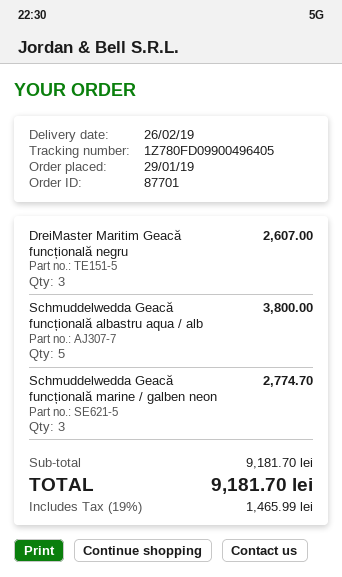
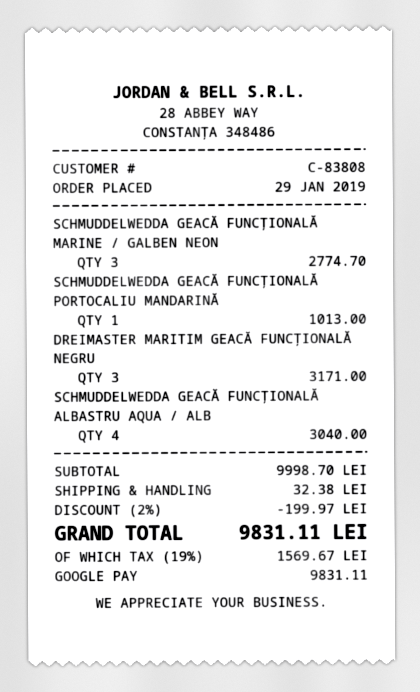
DreiMaster Maritim Geacă funcțională negru: 3 for 2607.00 -> 3 for 3171.00
Schmuddelwedda Geacă funcțională albastru aqua / alb: 5 for 3800.00 -> 4 for 3040.00
SCHMUDDELWEDDA GEACĂ FUNCȚIONALĂ PORTOCALIU MANDARINĂ: none -> 1 for 1013.00
subtotal: 9181.70 -> 9998.70
discount: none -> 2% = 199.97
shipping: none -> 32.38
tax: 19% = 1465.99 -> 19% = 1569.67
total: 9181.70 -> 9831.11

